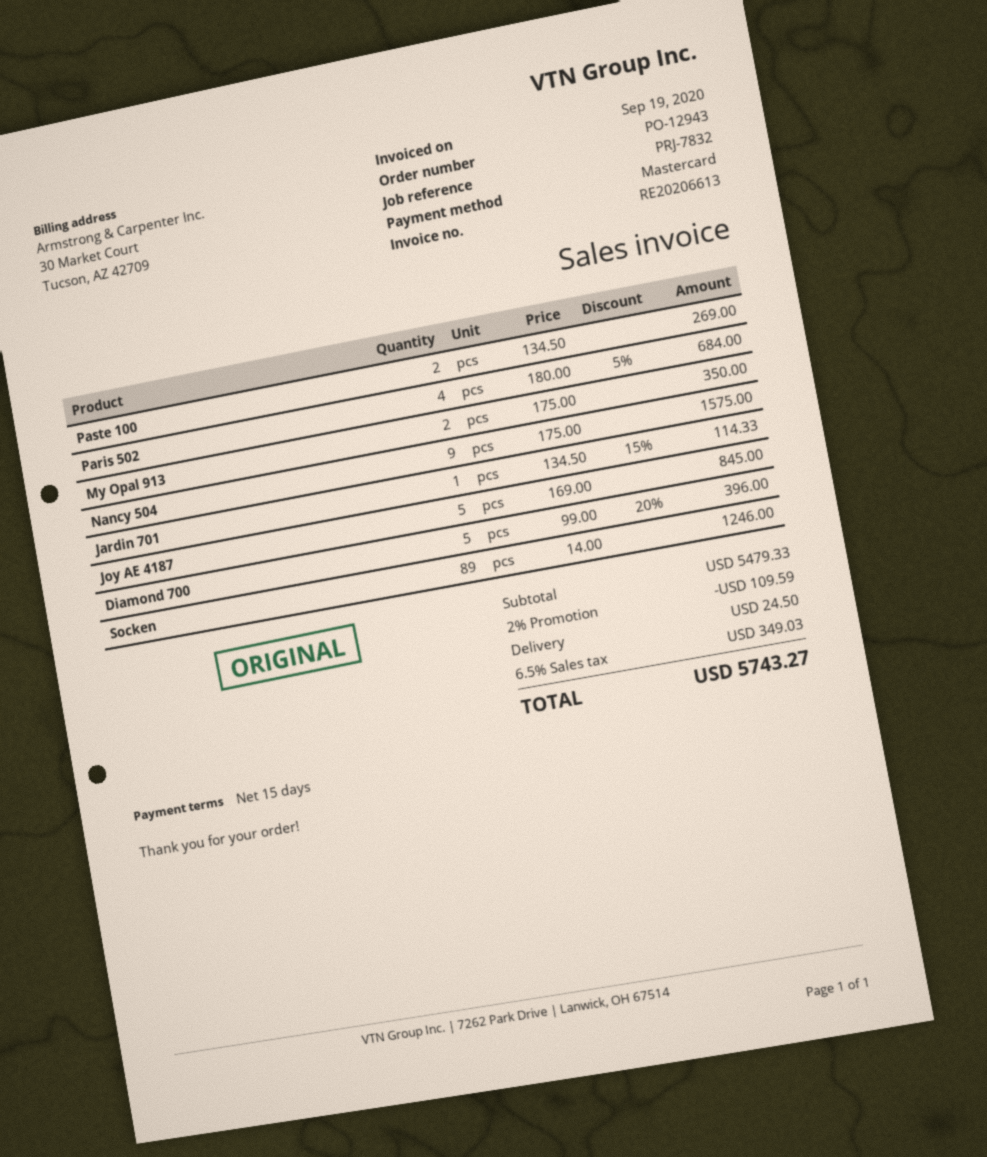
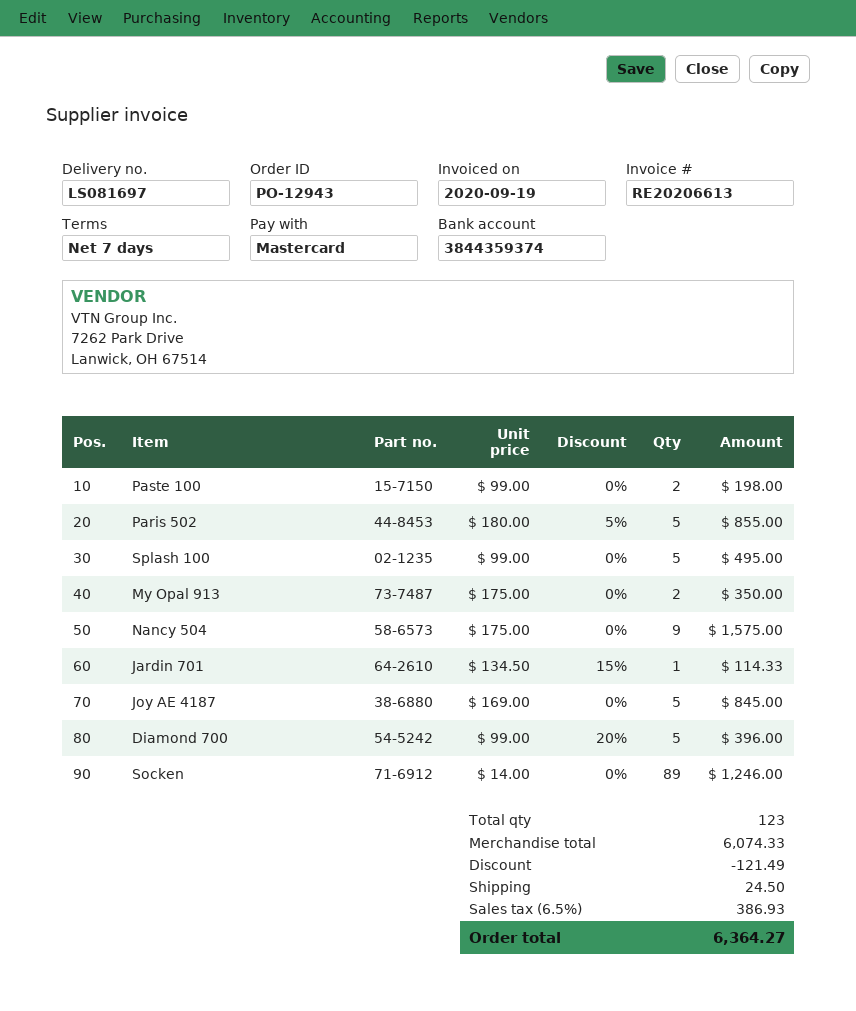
payment terms: 15 days -> 7 days
Paste 100: 2 x 134.50 = 269.00 -> 2 x 99.00 = 198.00
Paris 502: 4 x 180.00 - 5% = 684.00 -> 5 x 180.00 - 5% = 855.00
Splash 100: none -> 5 x 99.00 = 495.00
subtotal: 5479.33 -> 6074.33
discount: 109.59 -> 121.49
tax: 6.5% = 349.03 -> 6.5% = 386.93
total: 5743.27 -> 6364.27

